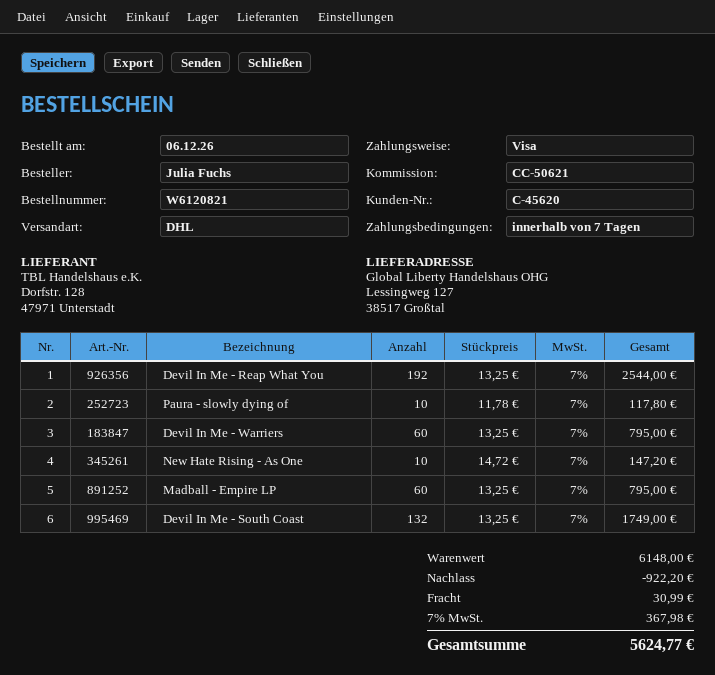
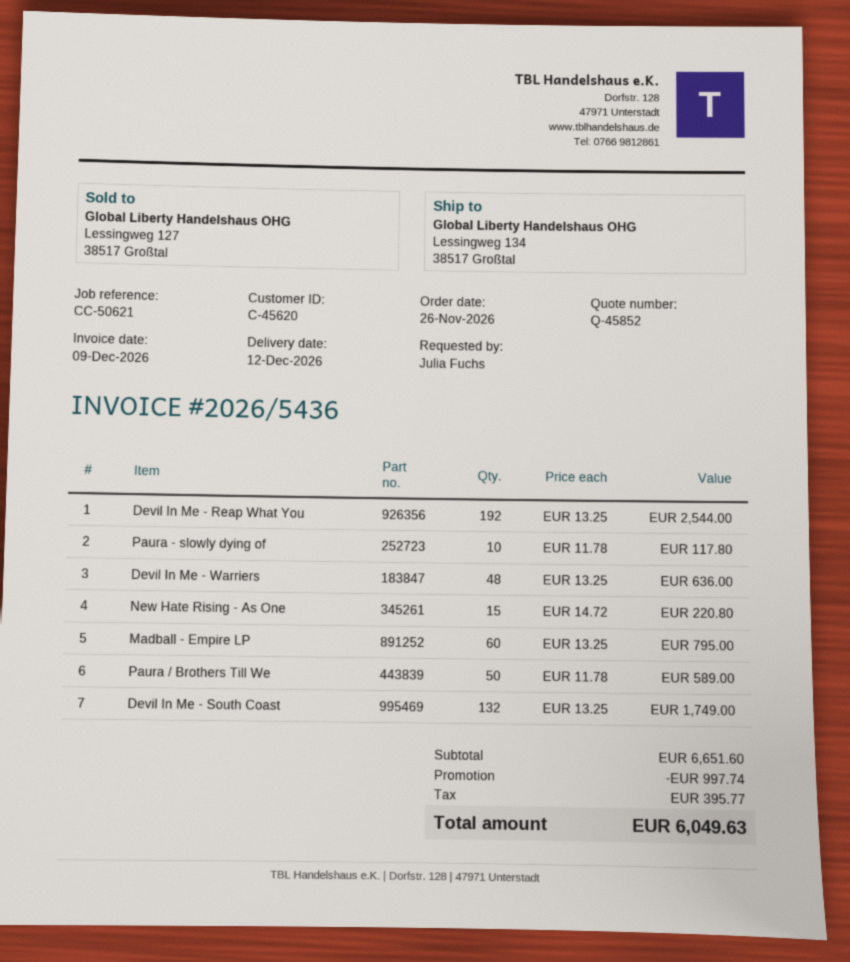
order date: 2026-12-06 -> 2026-11-26
ship to: Lessingweg 127, 38517 Großtal -> Lessingweg 134, 38517 Großtal
Devil In Me - Warriers: 60 x 13.25 = 795.00 -> 48 x 13.25 = 636.00
New Hate Rising - As One: 10 x 14.72 = 147.20 -> 15 x 14.72 = 220.80
Paura / Brothers Till We: none -> 50 x 11.78 = 589.00
subtotal: 6148.00 -> 6651.60
discount: 922.20 -> 997.74
shipping: 30.99 -> none
tax: 367.98 -> 395.77
total: 5624.77 -> 6049.63

